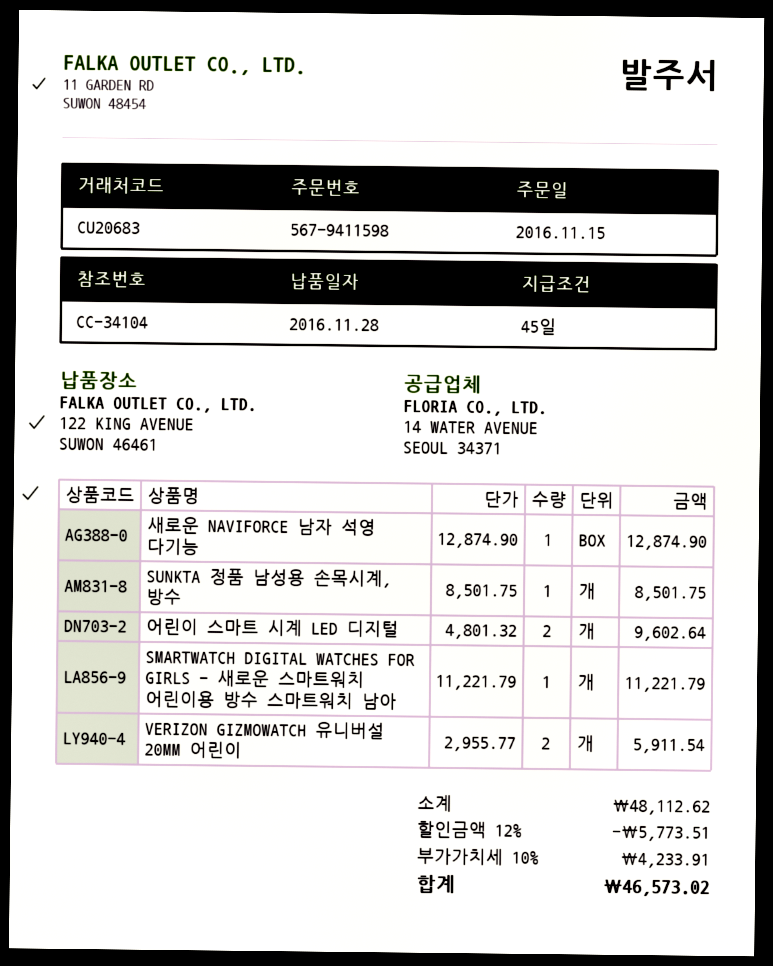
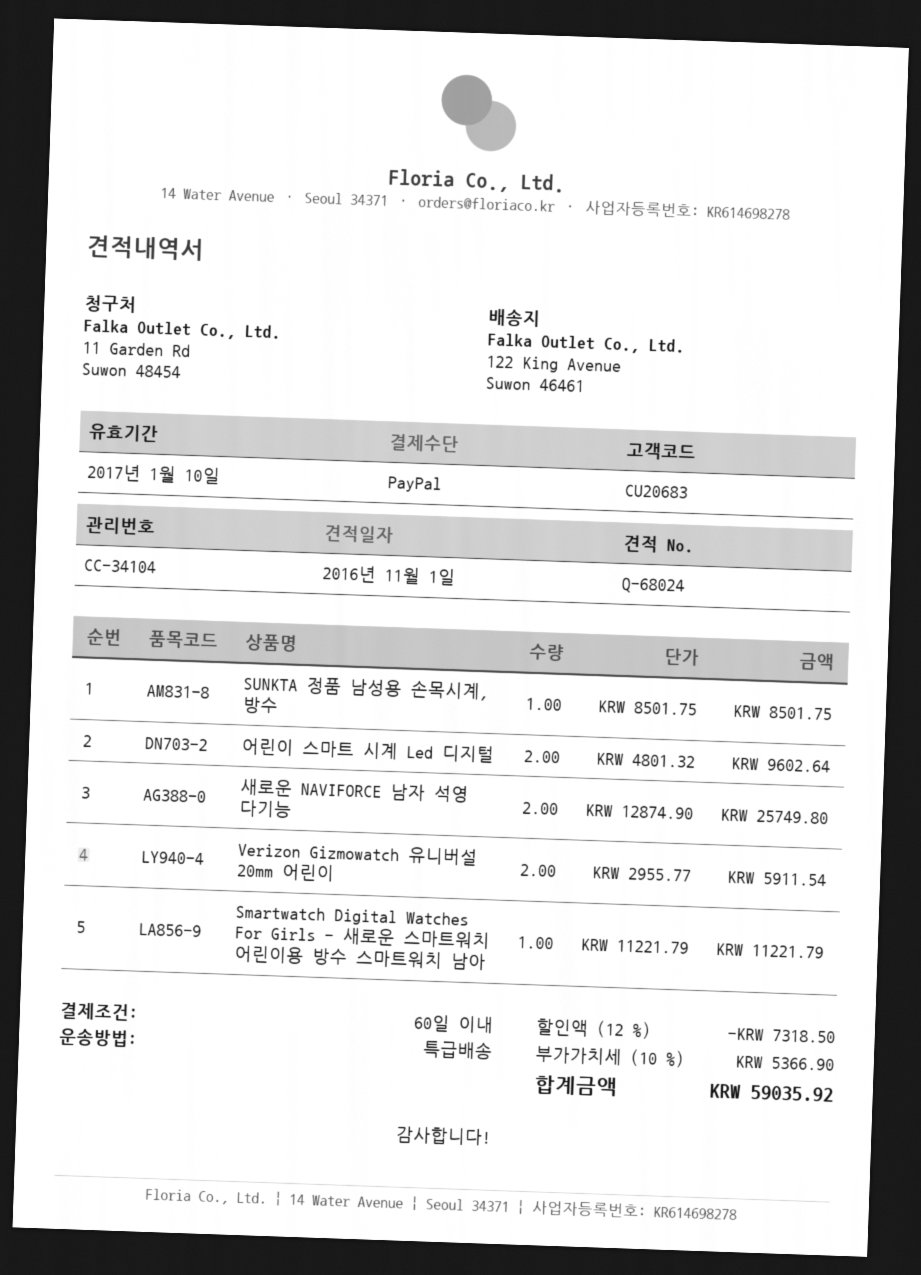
payment terms: 45 days -> 60 days
새로운 NAVIFORCE 남자 석영 다기능: 1 x 12874.90 = 12874.90 -> 2 x 12874.90 = 25749.80
discount: 12% = 5773.51 -> 12% = 7318.50
tax: 10% = 4233.91 -> 10% = 5366.90
total: 46573.02 -> 59035.92

